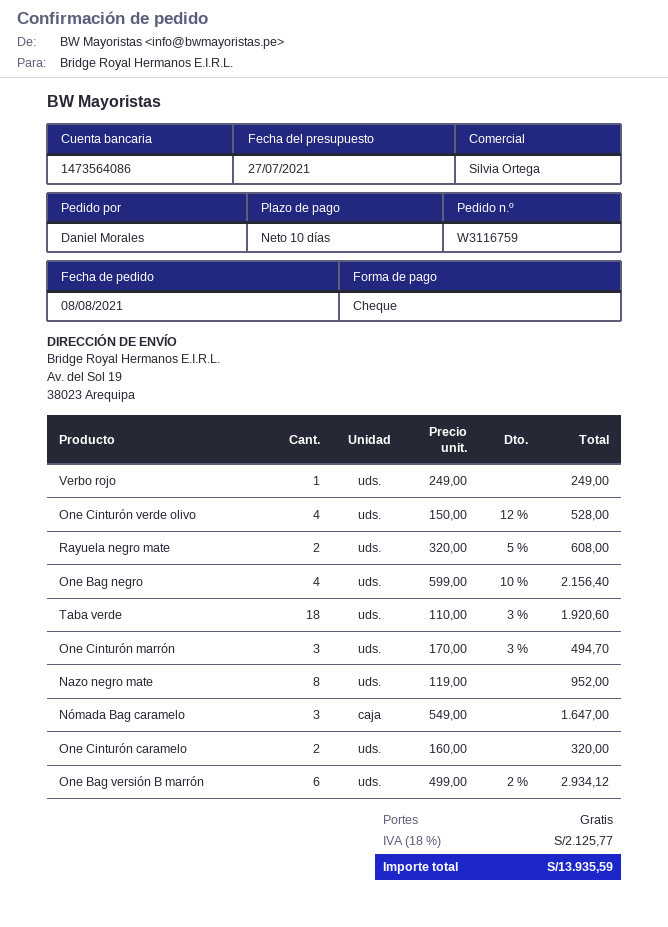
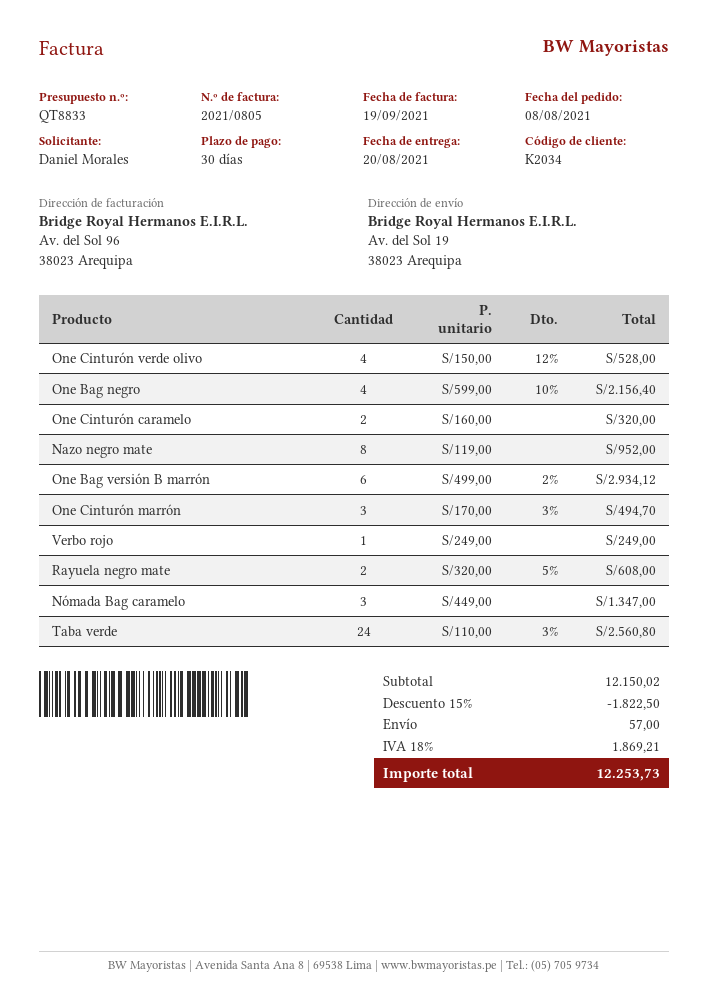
payment terms: 10 days -> 30 days
Taba verde: 18 x 110.00 - 3% = 1920.60 -> 24 x 110.00 - 3% = 2560.80
Nómada Bag caramelo: 3 x 549.00 = 1647.00 -> 3 x 449.00 = 1347.00
discount: none -> 15% = 1822.50
shipping: 0.00 -> 57.00
tax: 18% = 2125.77 -> 18% = 1869.21
total: 13935.59 -> 12253.73

